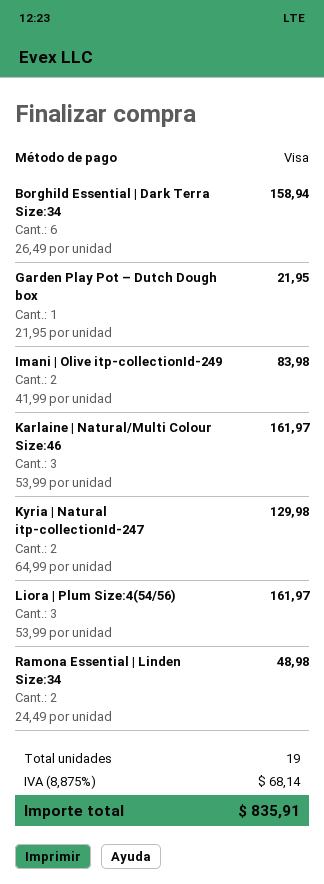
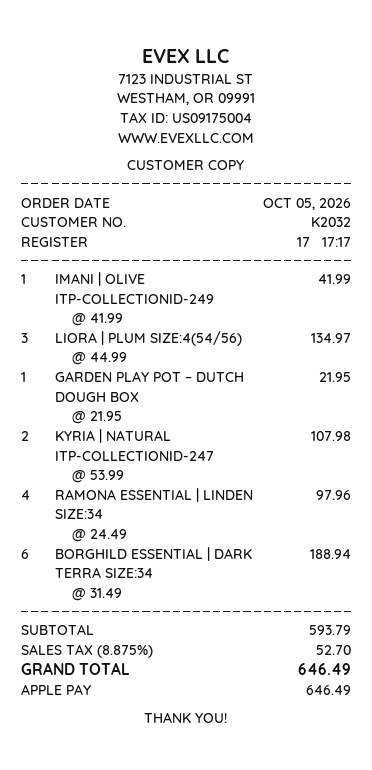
payment method: Visa -> Apple Pay
Borghild Essential | Dark Terra Size:34: 6 x 26.49 = 158.94 -> 6 x 31.49 = 188.94
Imani | Olive itp-collectionId-249: 2 x 41.99 = 83.98 -> 1 x 41.99 = 41.99
Karlaine | Natural/Multi Colour Size:46: 3 x 53.99 = 161.97 -> none
Kyria | Natural itp-collectionId-247: 2 x 64.99 = 129.98 -> 2 x 53.99 = 107.98
Liora | Plum Size:4(54/56): 3 x 53.99 = 161.97 -> 3 x 44.99 = 134.97
Ramona Essential | Linden Size:34: 2 x 24.49 = 48.98 -> 4 x 24.49 = 97.96
tax: 8.875% = 68.14 -> 8.875% = 52.70
total: 835.91 -> 646.49

